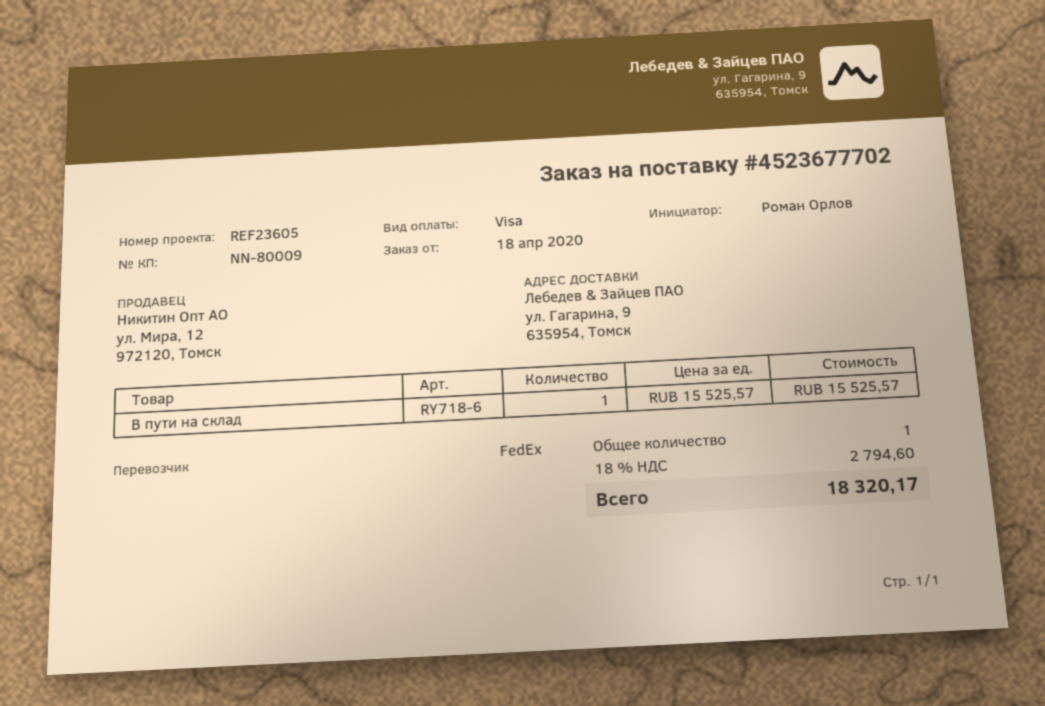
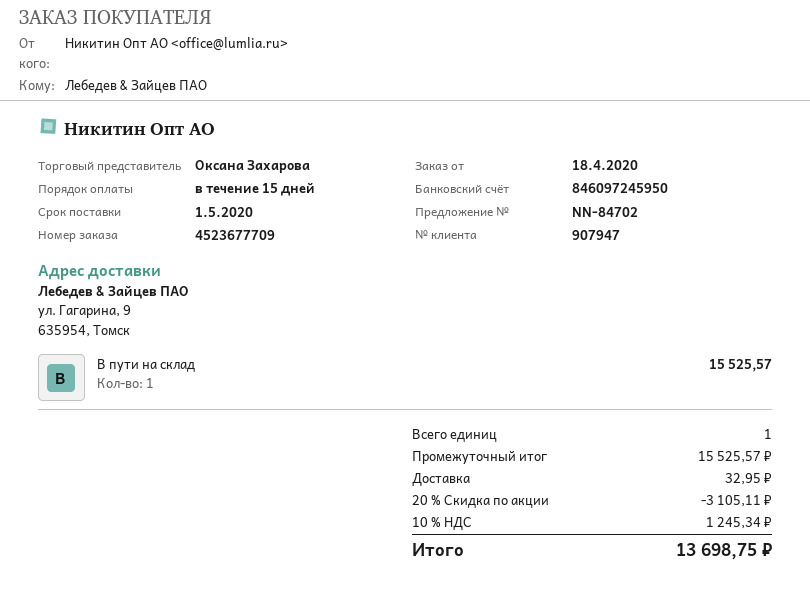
quote number: NN-80009 -> NN-84702
order number: 4523677702 -> 4523677709
discount: none -> 20% = 3105.11
shipping: none -> 32.95
tax: 18% = 2794.60 -> 10% = 1245.34
total: 18320.17 -> 13698.75

